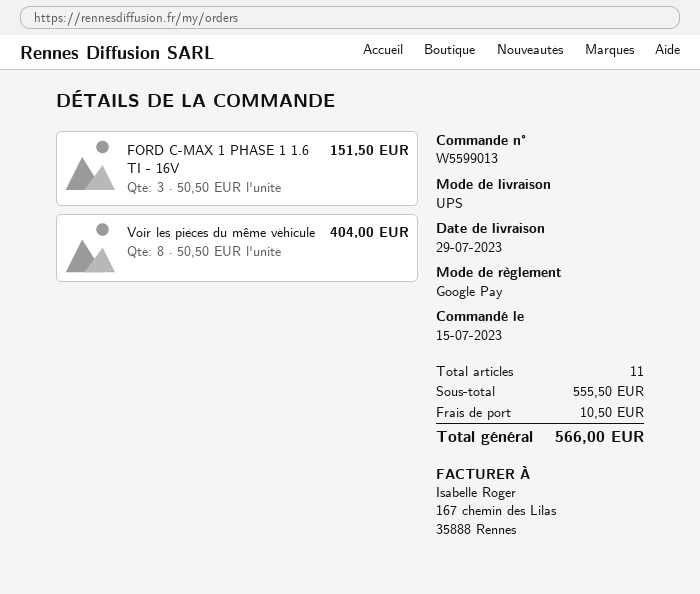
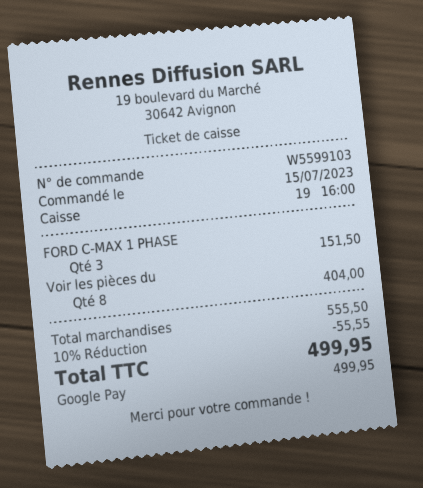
order number: W5599013 -> W5599103
discount: none -> 10% = 55.55
shipping: 10.50 -> none
total: 566.00 -> 499.95

